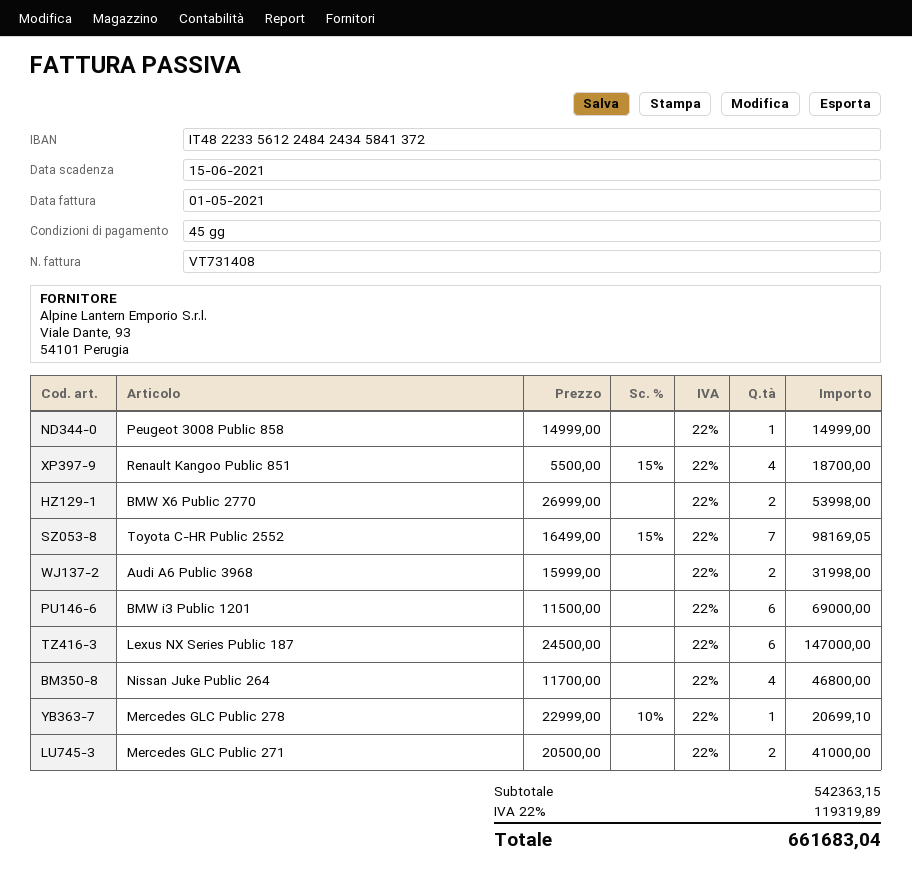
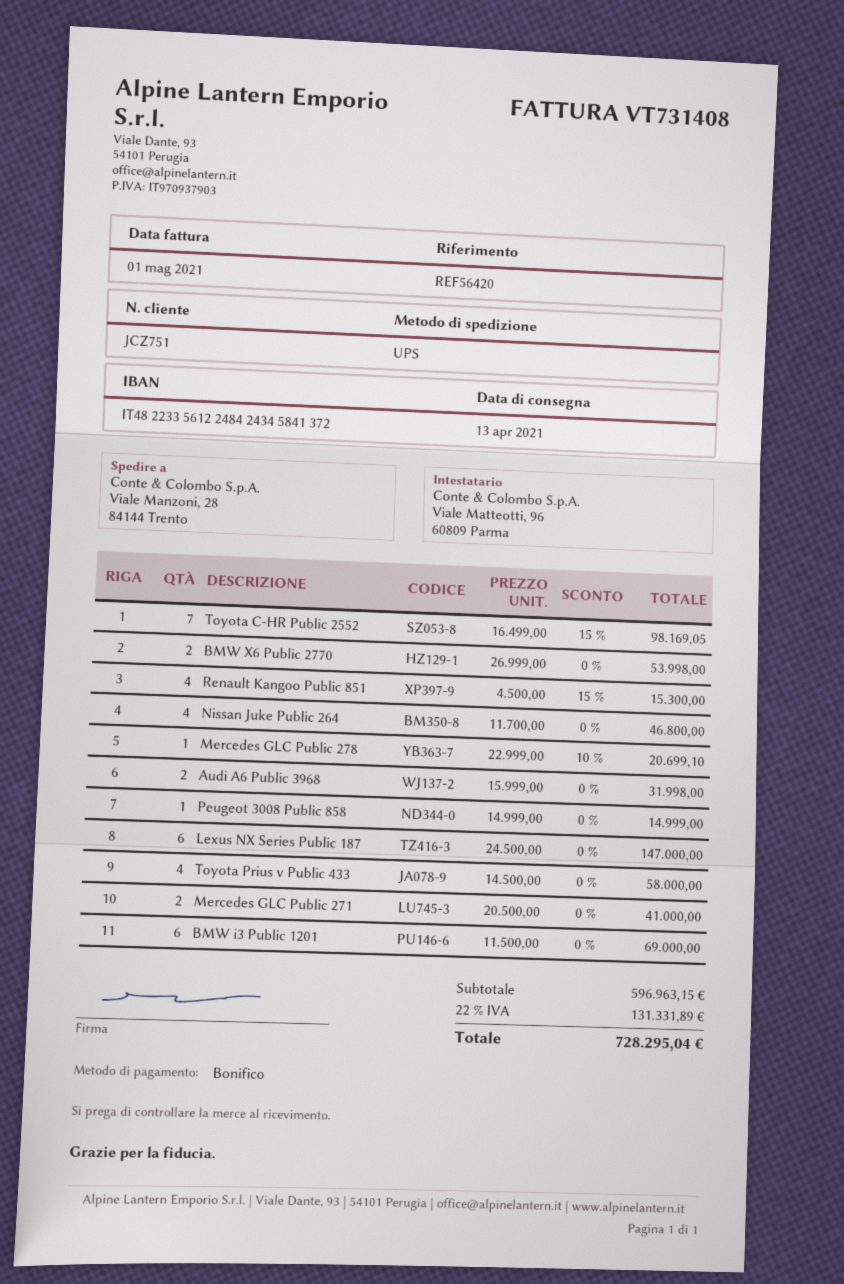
Renault Kangoo Public 851: 4 x 5500.00 - 15% = 18700.00 -> 4 x 4500.00 - 15% = 15300.00
Toyota Prius v Public 433: none -> 4 x 14500.00 = 58000.00
subtotal: 542363.15 -> 596963.15
tax: 22% = 119319.89 -> 22% = 131331.89
total: 661683.04 -> 728295.04

